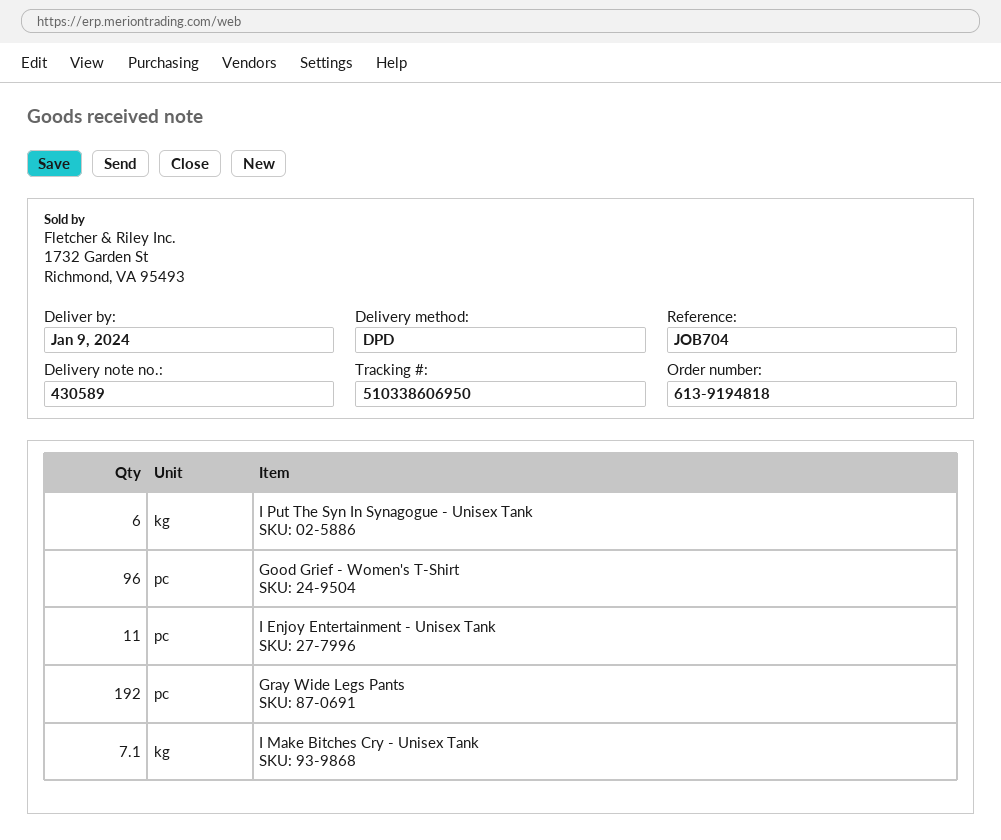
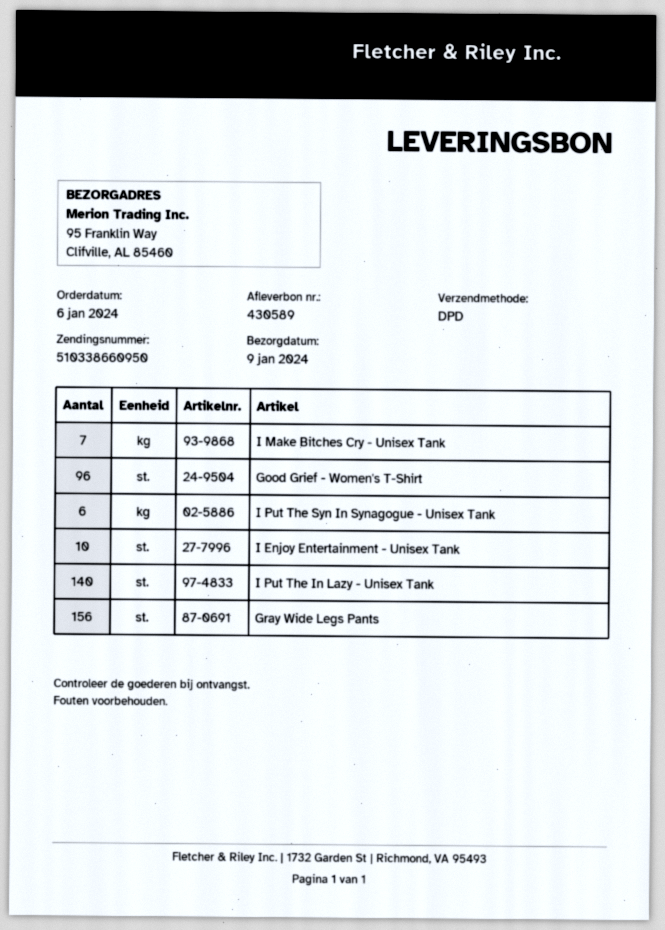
tracking number: 510338606950 -> 510338660950
I Enjoy Entertainment - Unisex Tank: 11 -> 10
Gray Wide Legs Pants: 192 -> 156
I Make Bitches Cry - Unisex Tank: 7.1 -> 7
I Put The In Lazy - Unisex Tank: none -> 140

